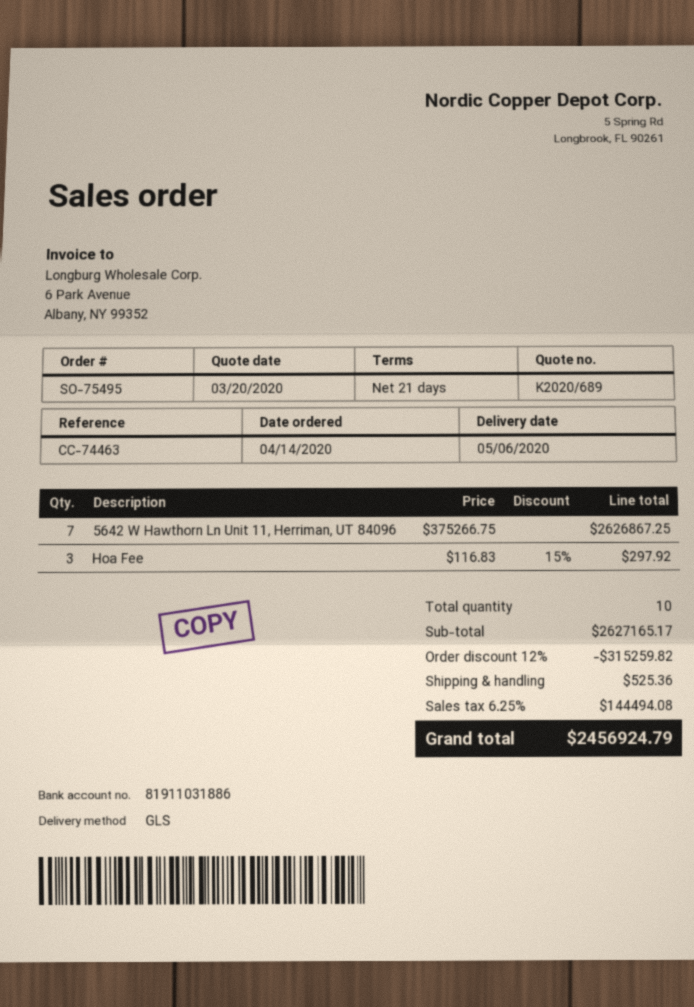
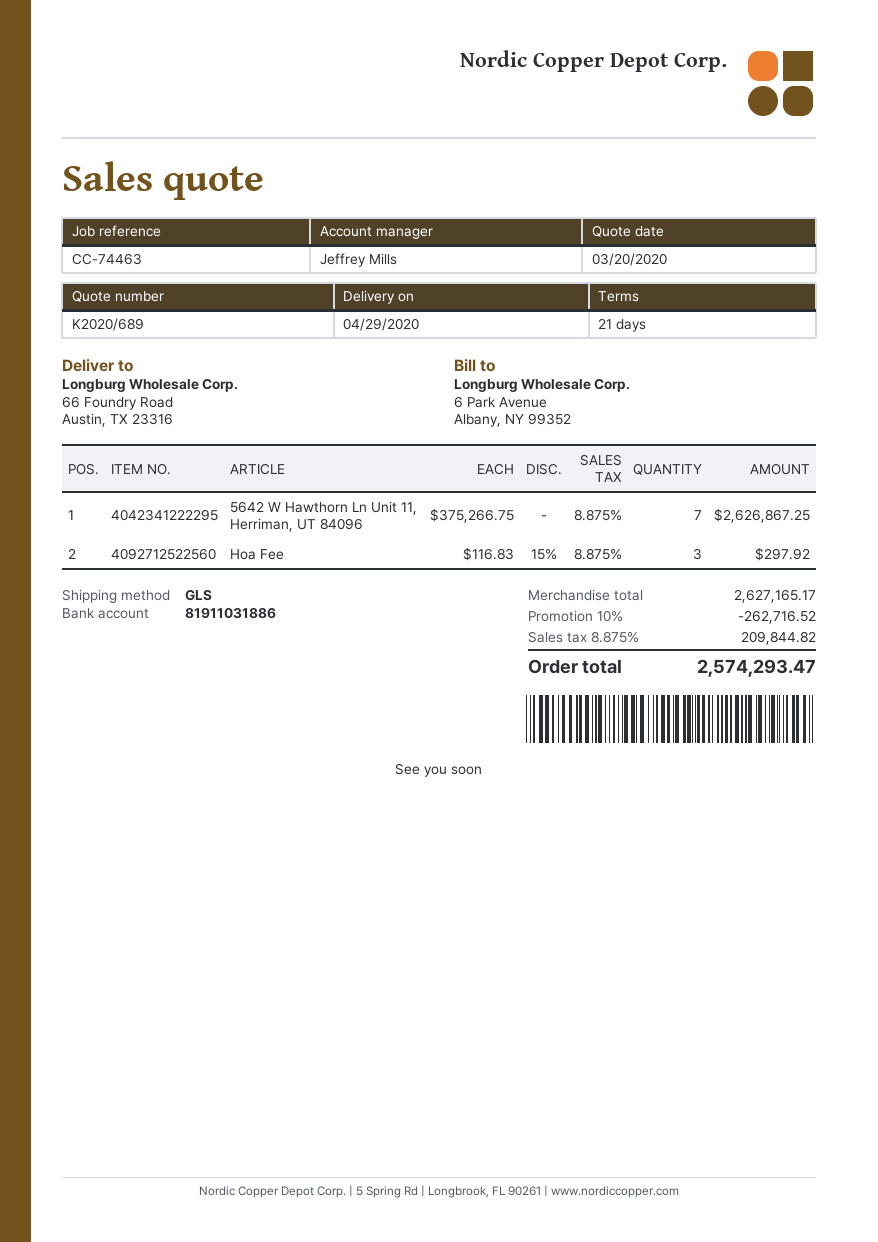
delivery date: 2020-05-06 -> 2020-04-29
discount: 12% = 315259.82 -> 10% = 262716.52
shipping: 525.36 -> none
tax: 6.25% = 144494.08 -> 8.875% = 209844.82
total: 2456924.79 -> 2574293.47

